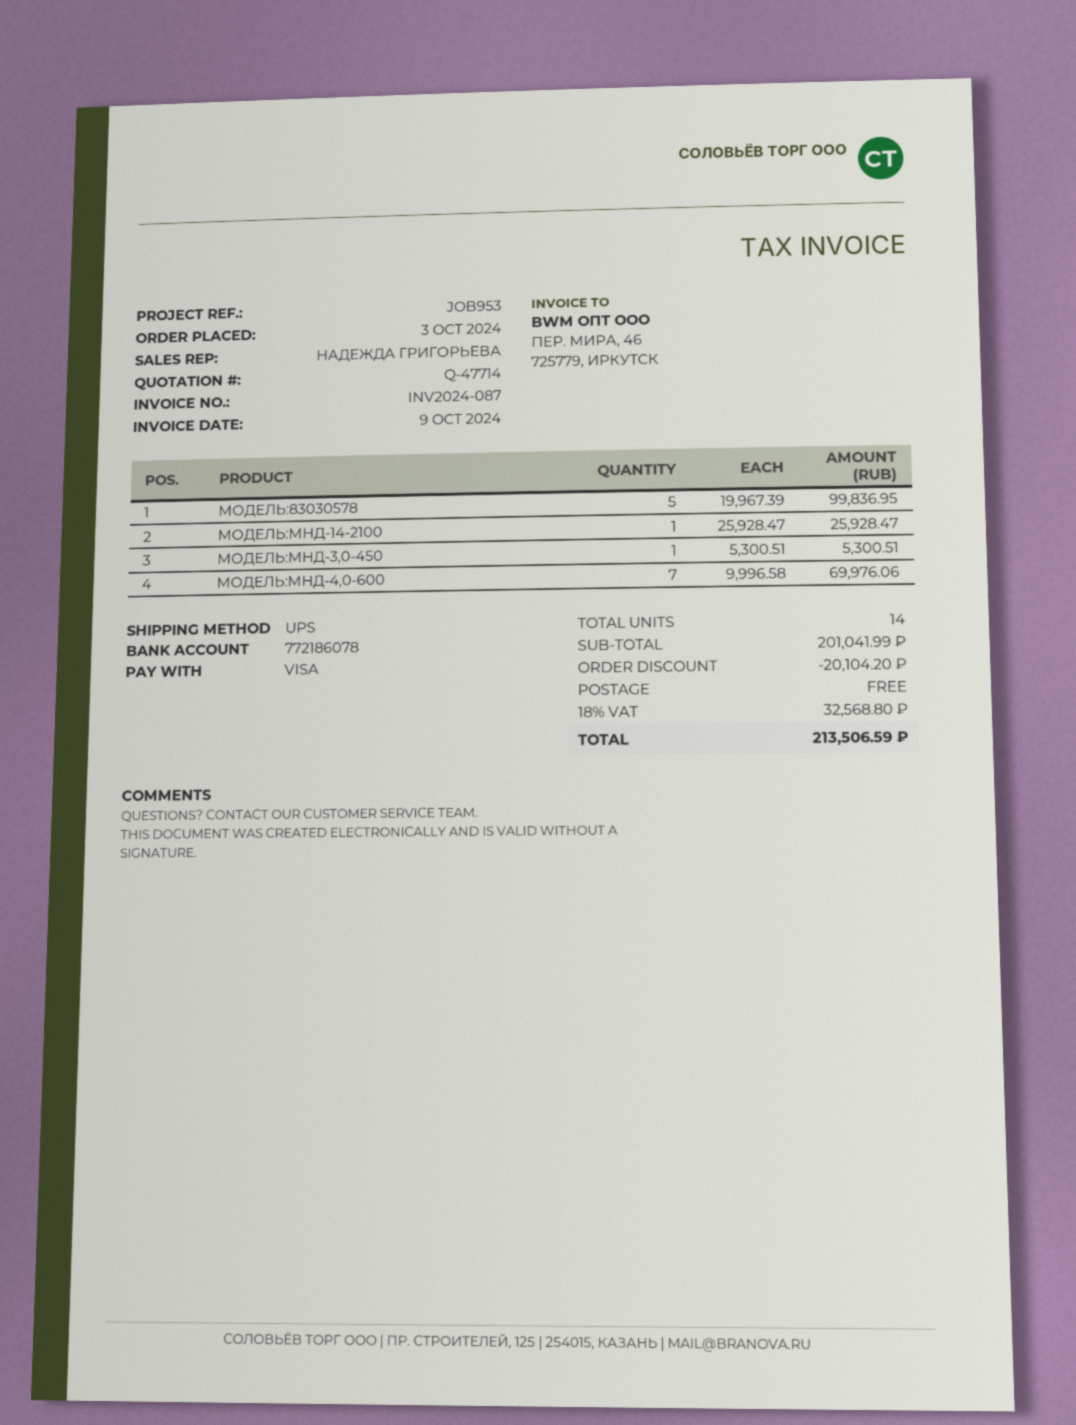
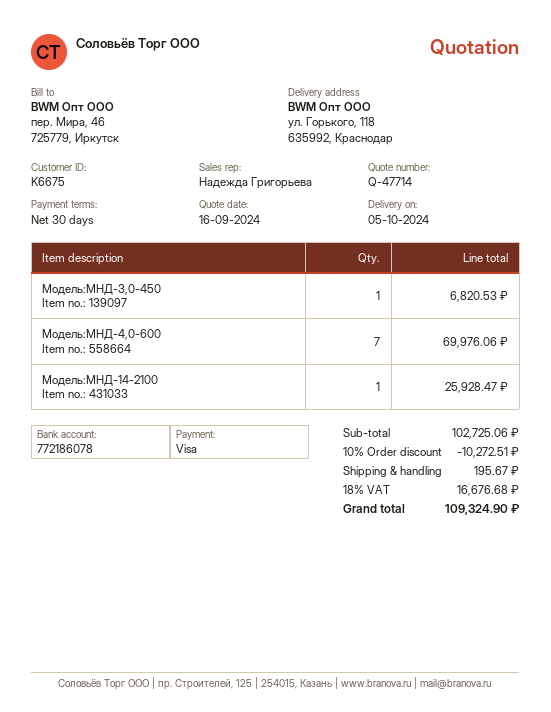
МОДЕЛЬ:83030578: 5 for 99836.95 -> none
МОДЕЛЬ:МНД-3,0-450: 1 for 5300.51 -> 1 for 6820.53
subtotal: 201041.99 -> 102725.06
discount: 20104.20 -> 10272.51
shipping: 0.00 -> 195.67
tax: 18% = 32568.80 -> 18% = 16676.68
total: 213506.59 -> 109324.90

